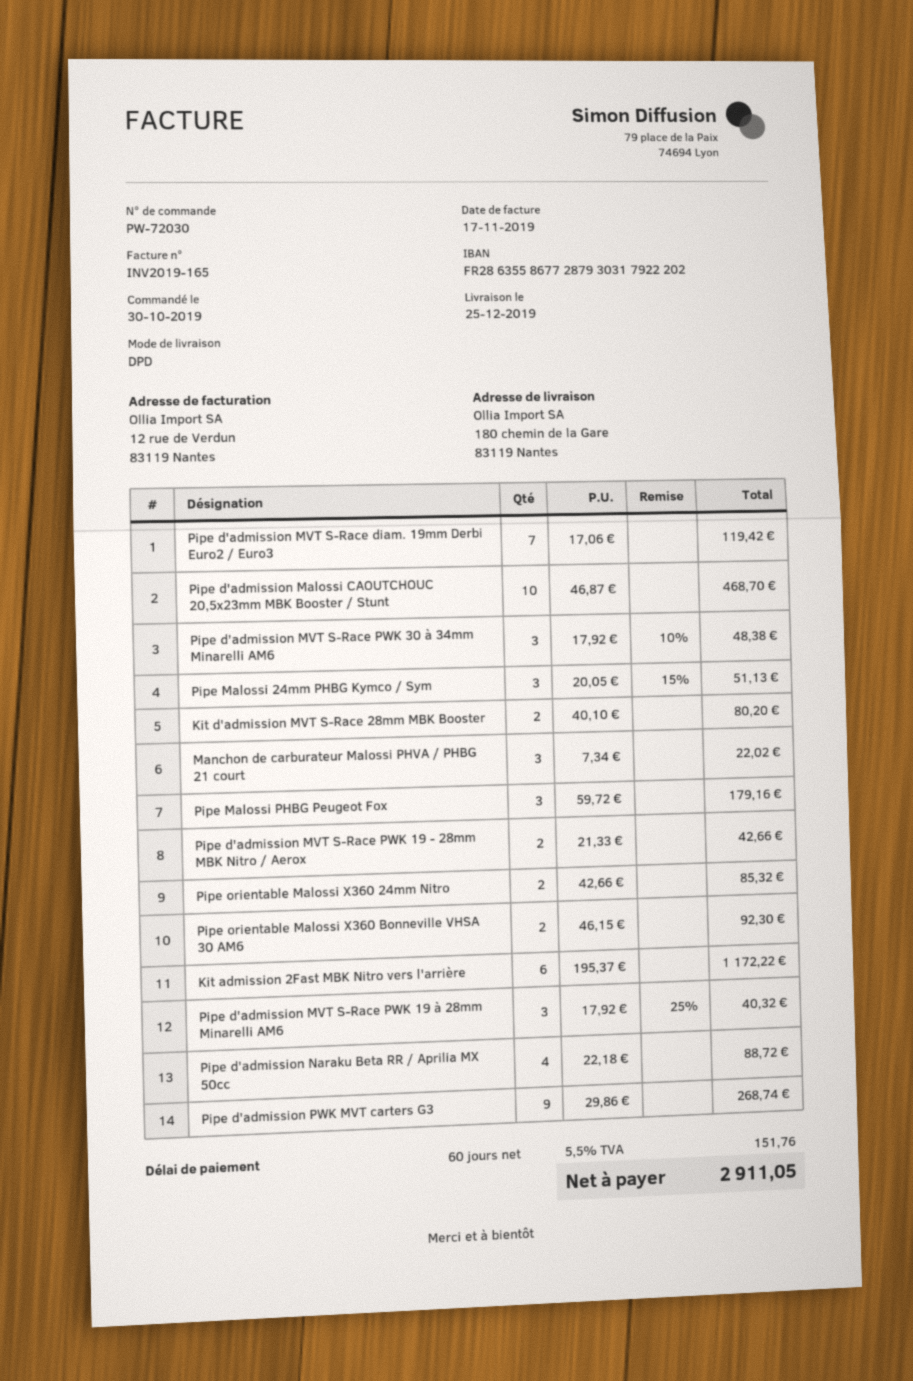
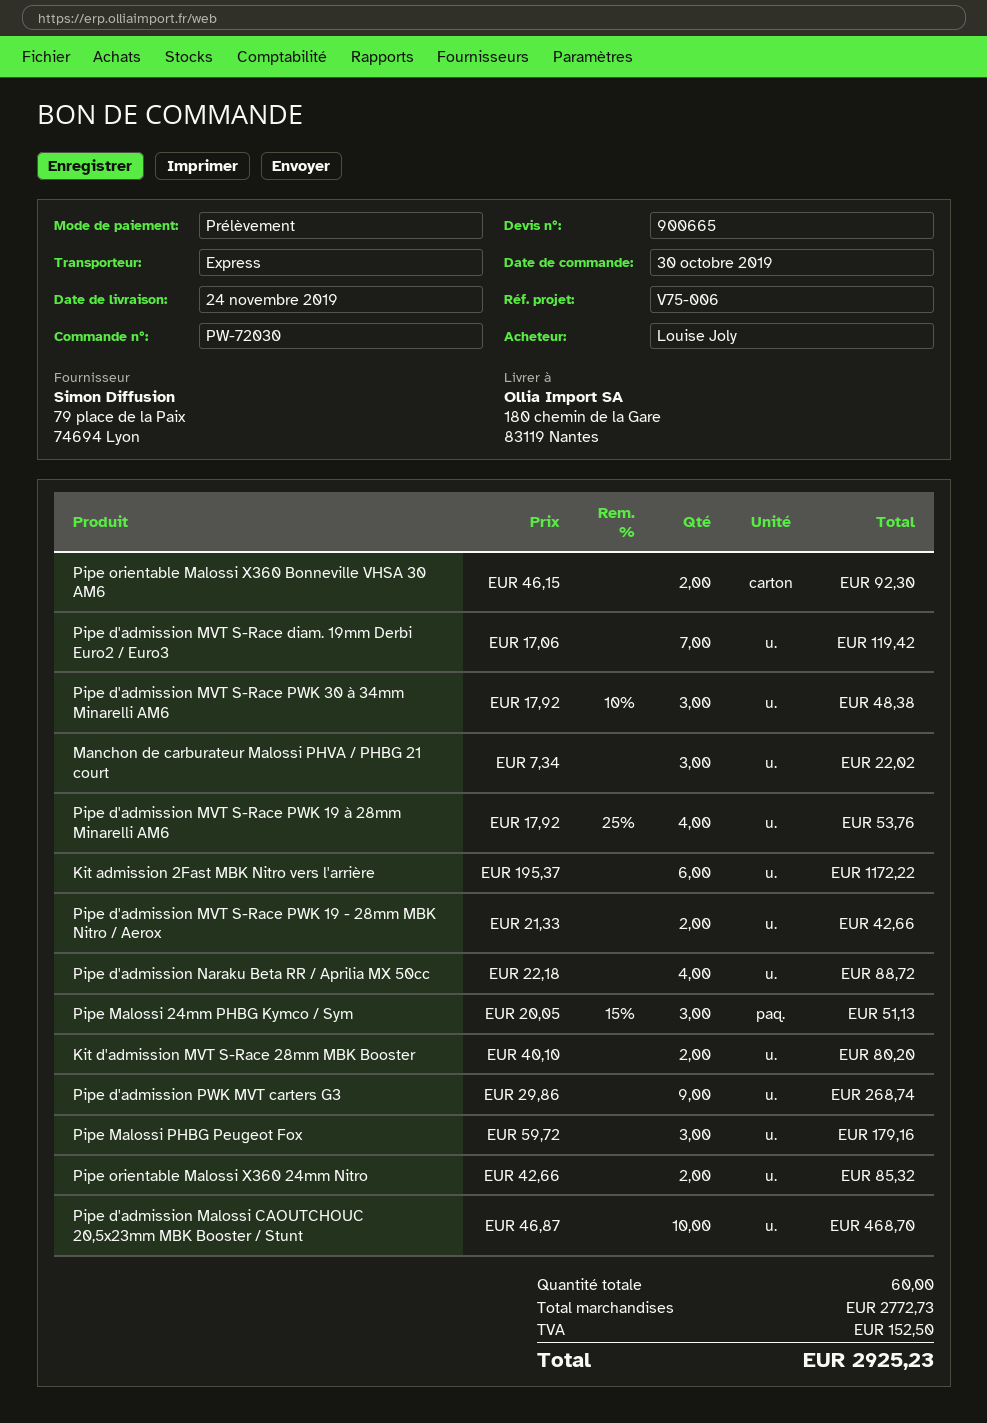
delivery date: 2019-12-25 -> 2019-11-24
shipping method: DPD -> express
Pipe d'admission MVT S-Race PWK 19 à 28mm Minarelli AM6: 3 x 17.92 - 25% = 40.32 -> 4 x 17.92 - 25% = 53.76
tax: 151.76 -> 152.50
total: 2911.05 -> 2925.23

